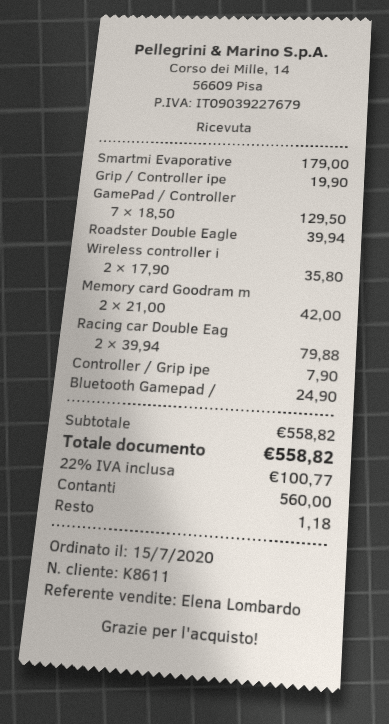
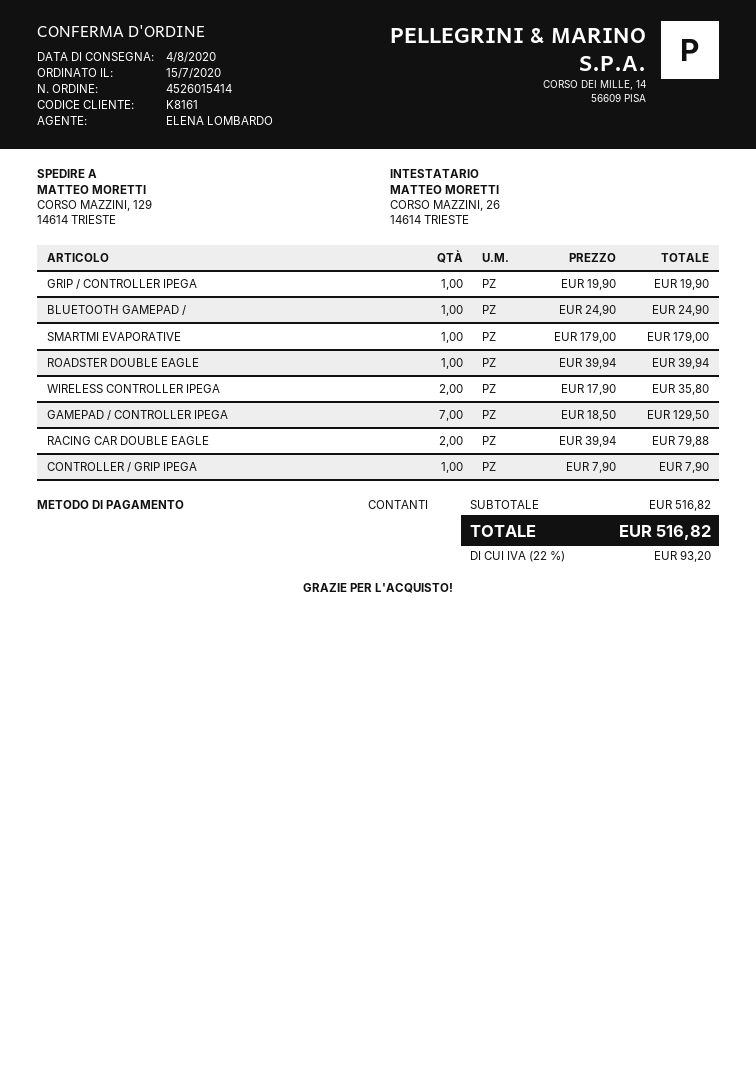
customer number: K8611 -> K8161
Memory card Goodram m: 2 x 21.00 = 42.00 -> none
subtotal: 558.82 -> 516.82
tax: 22% = 100.77 -> 22% = 93.20
total: 558.82 -> 516.82

